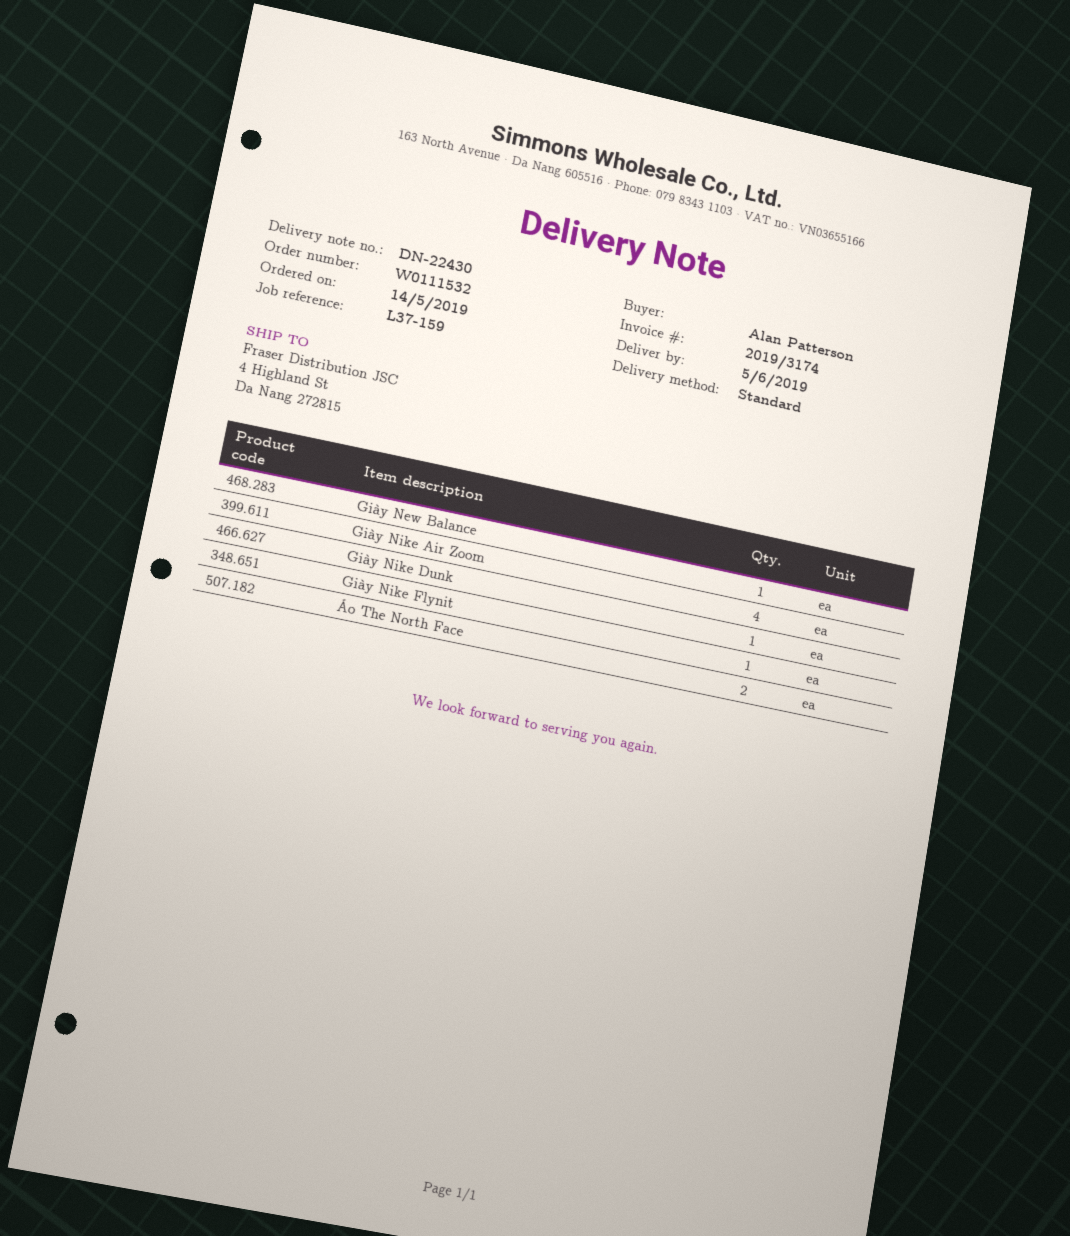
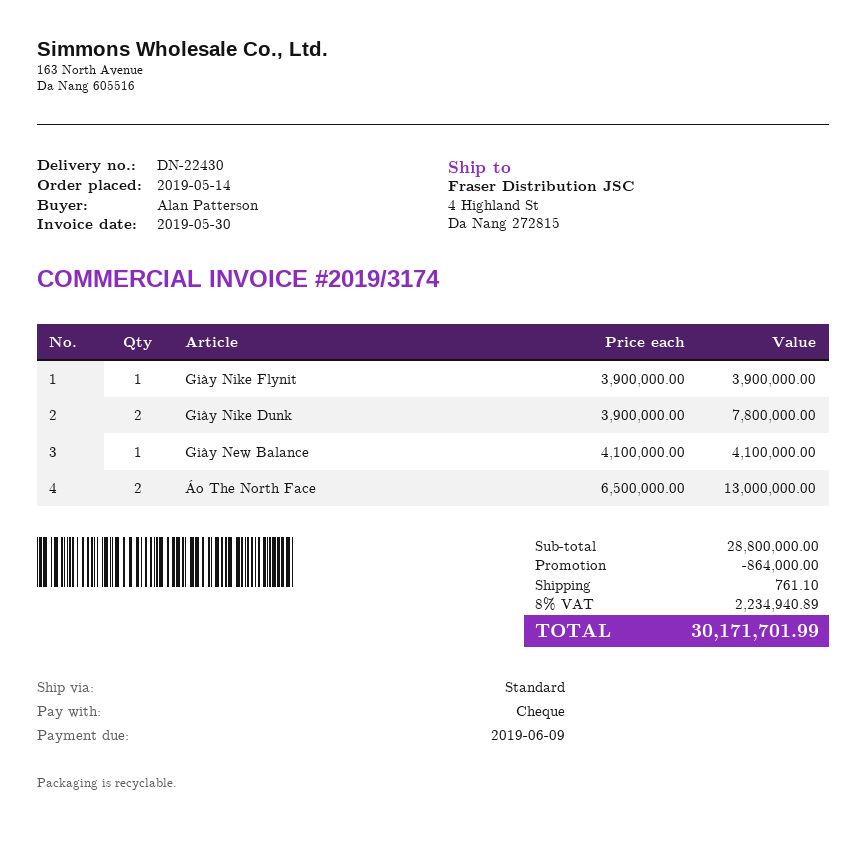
Giày Nike Air Zoom: 4 -> none
Giày Nike Dunk: 1 -> 2

